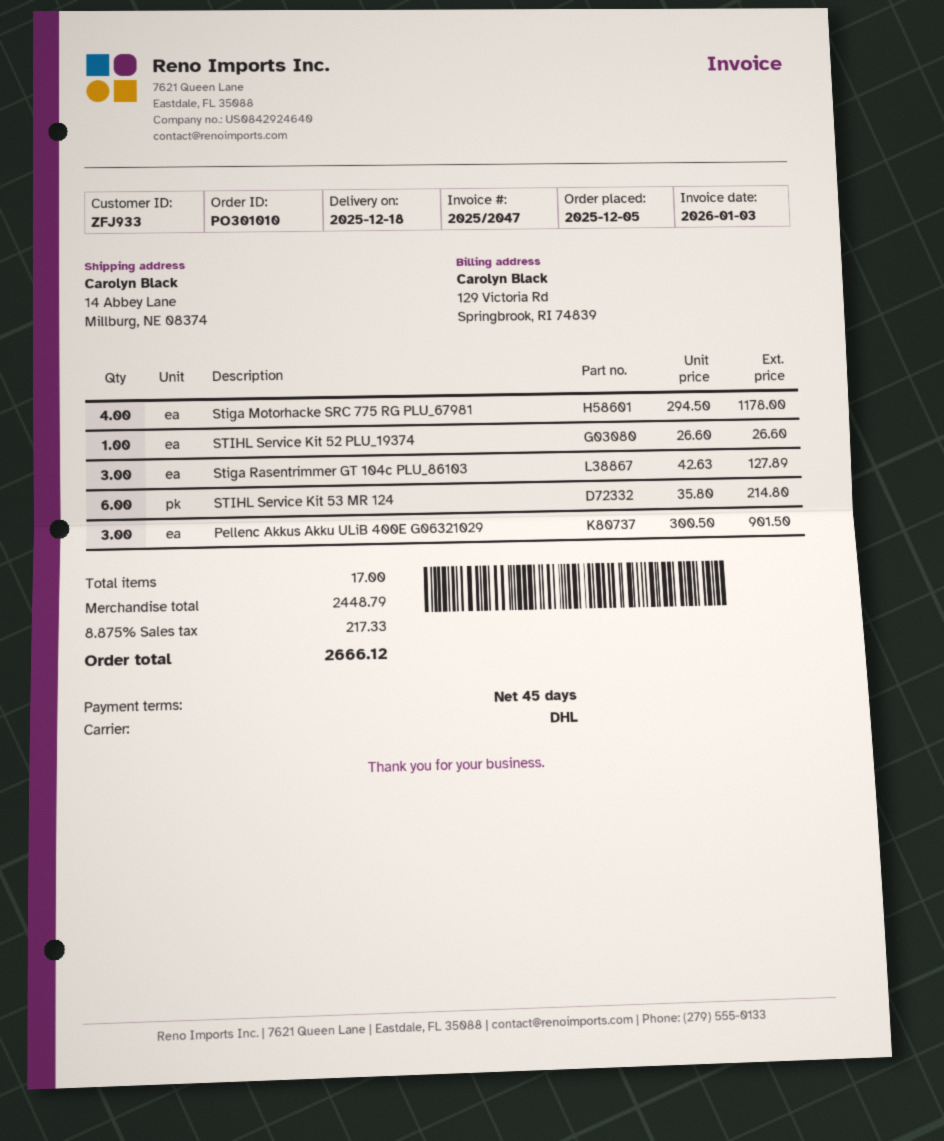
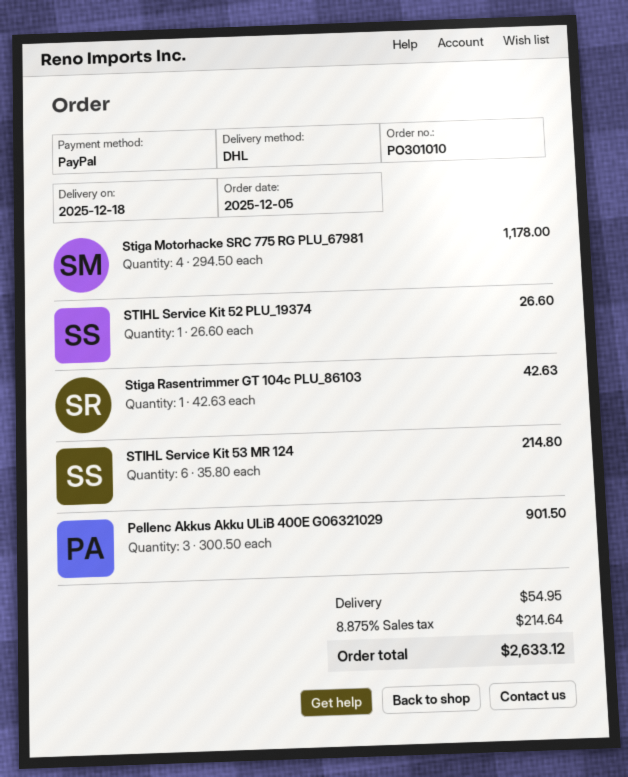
Stiga Rasentrimmer GT 104c PLU_86103: 3 x 42.63 = 127.89 -> 1 x 42.63 = 42.63
shipping: none -> 54.95
tax: 8.875% = 217.33 -> 8.875% = 214.64
total: 2666.12 -> 2633.12

